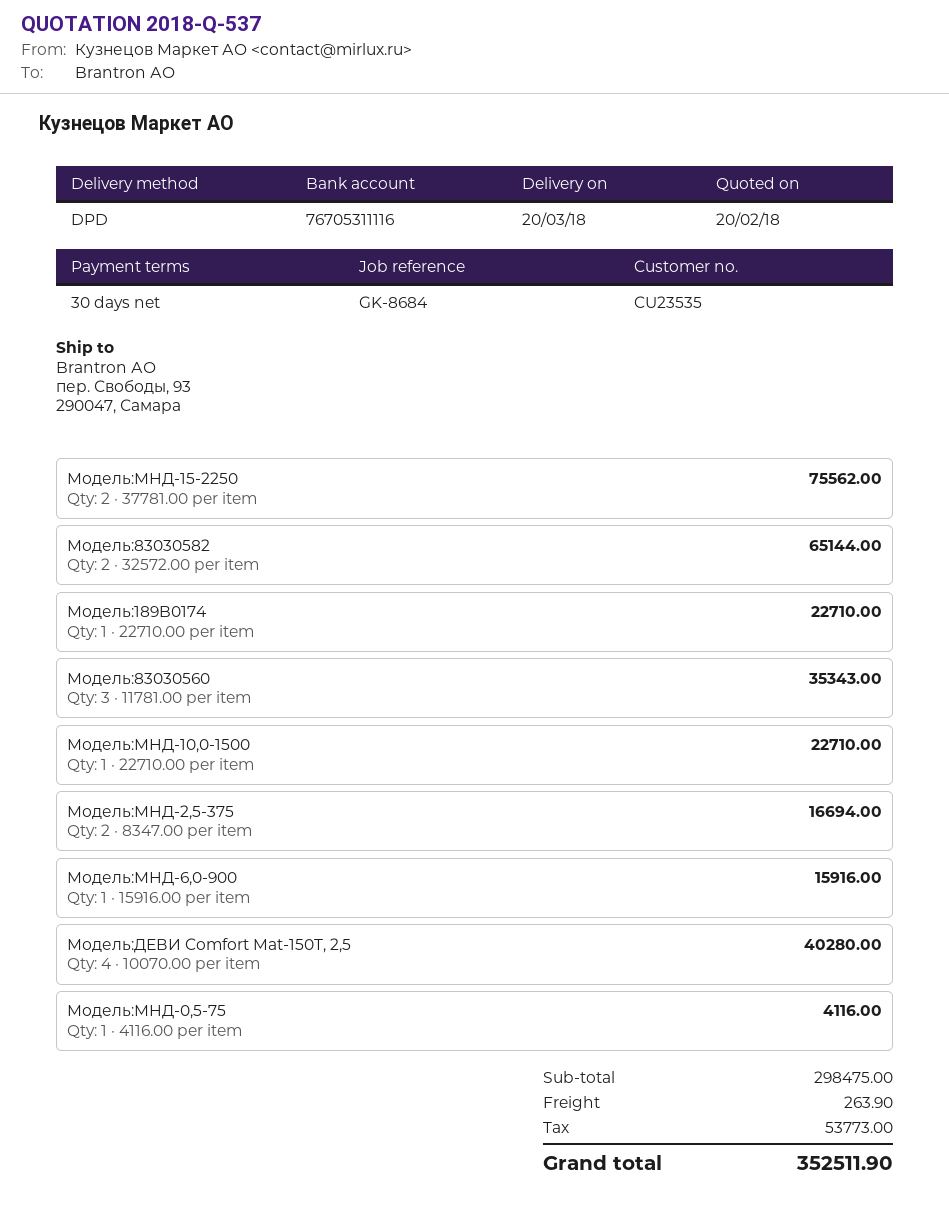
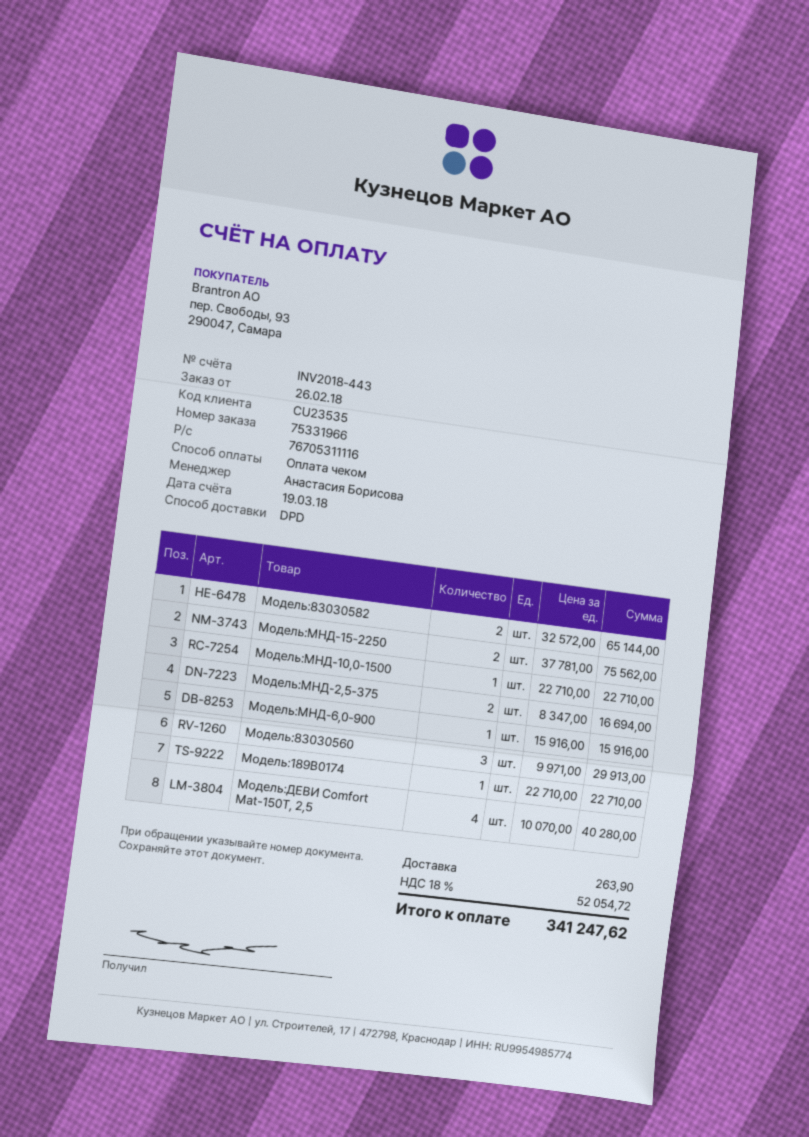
Модель:83030560: 3 x 11781.00 = 35343.00 -> 3 x 9971.00 = 29913.00
Модель:МНД-0,5-75: 1 x 4116.00 = 4116.00 -> none
tax: 53773.00 -> 52054.72
total: 352511.90 -> 341247.62

